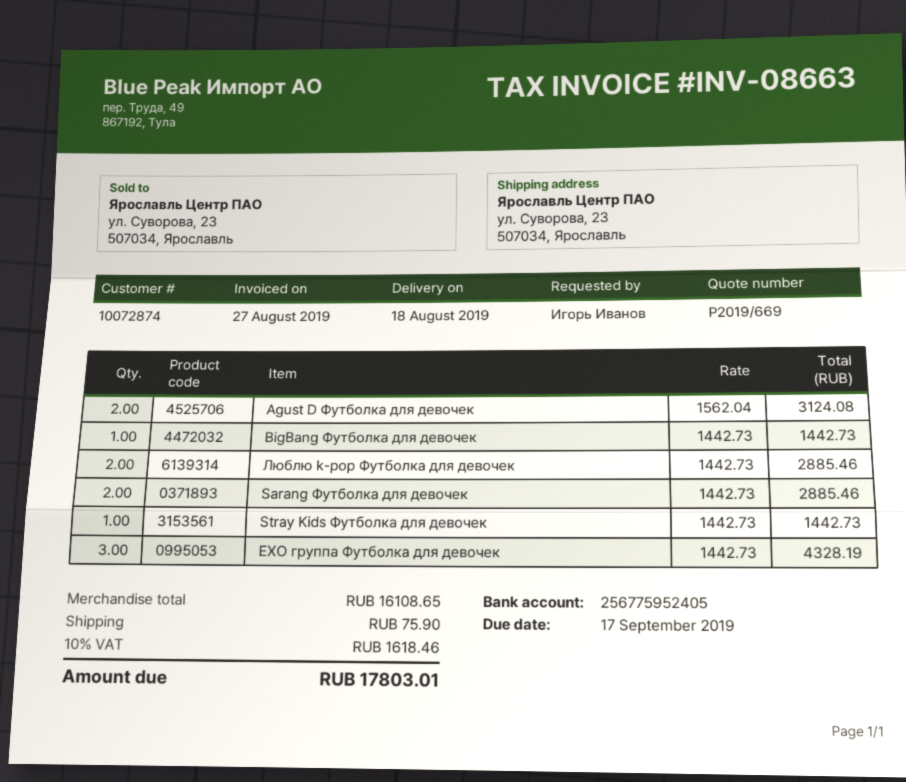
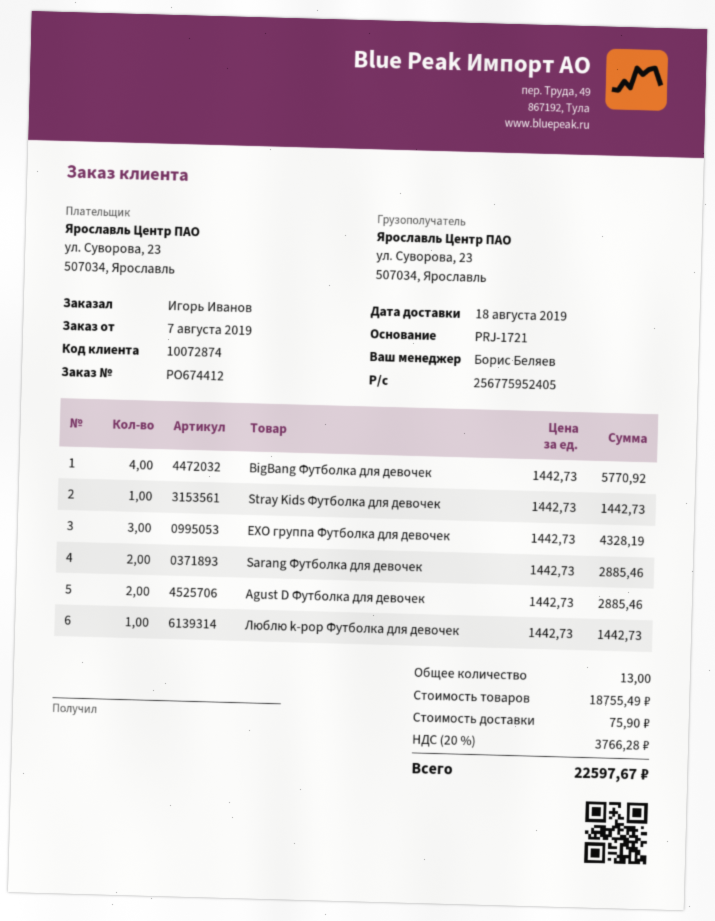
Agust D Футболка для девочек: 2 x 1562.04 = 3124.08 -> 2 x 1442.73 = 2885.46
BigBang Футболка для девочек: 1 x 1442.73 = 1442.73 -> 4 x 1442.73 = 5770.92
Люблю k-pop Футболка для девочек: 2 x 1442.73 = 2885.46 -> 1 x 1442.73 = 1442.73
subtotal: 16108.65 -> 18755.49
tax: 10% = 1618.46 -> 20% = 3766.28
total: 17803.01 -> 22597.67

